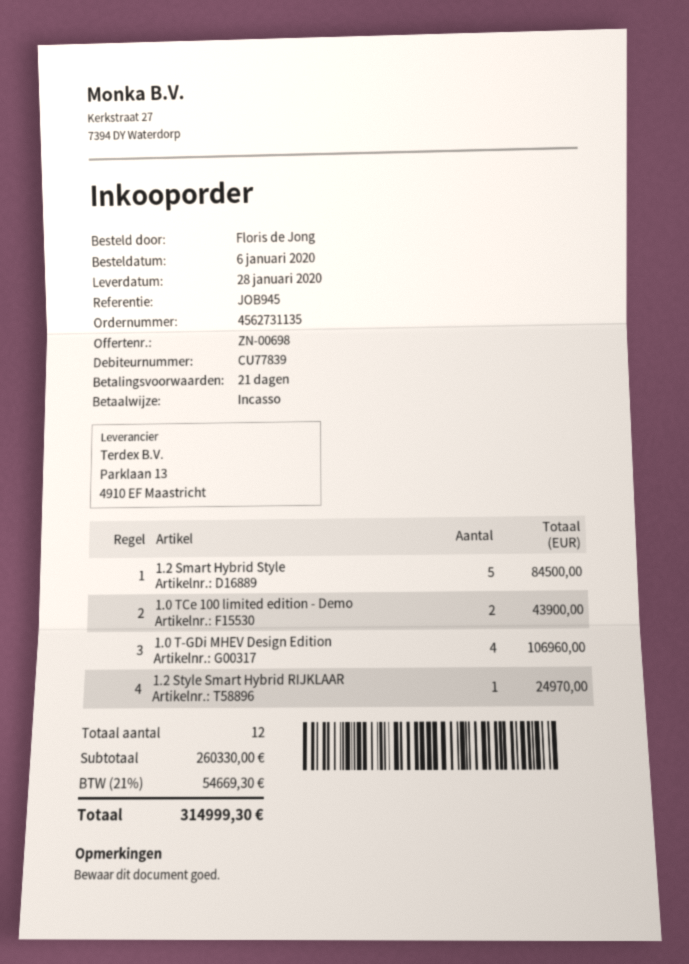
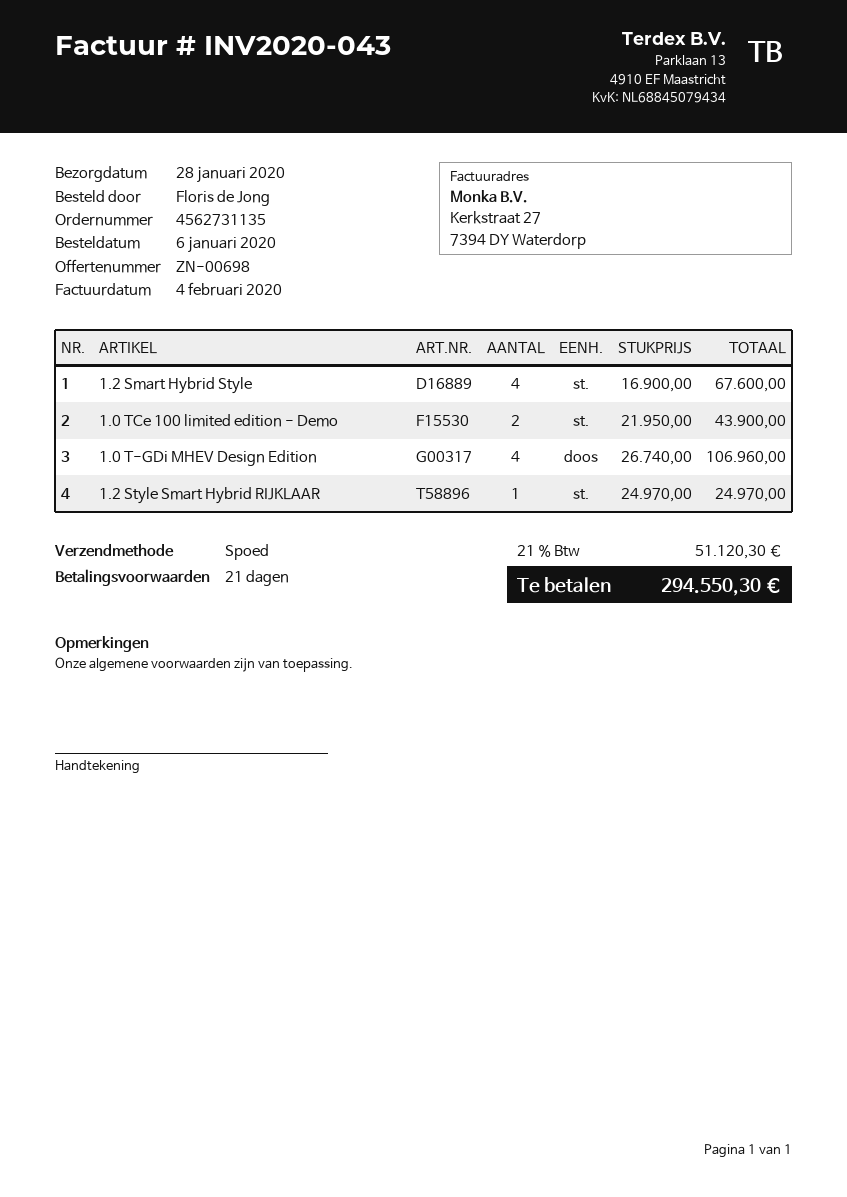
1.2 Smart Hybrid Style: 5 for 84500.00 -> 4 for 67600.00
tax: 21% = 54669.30 -> 21% = 51120.30
total: 314999.30 -> 294550.30

